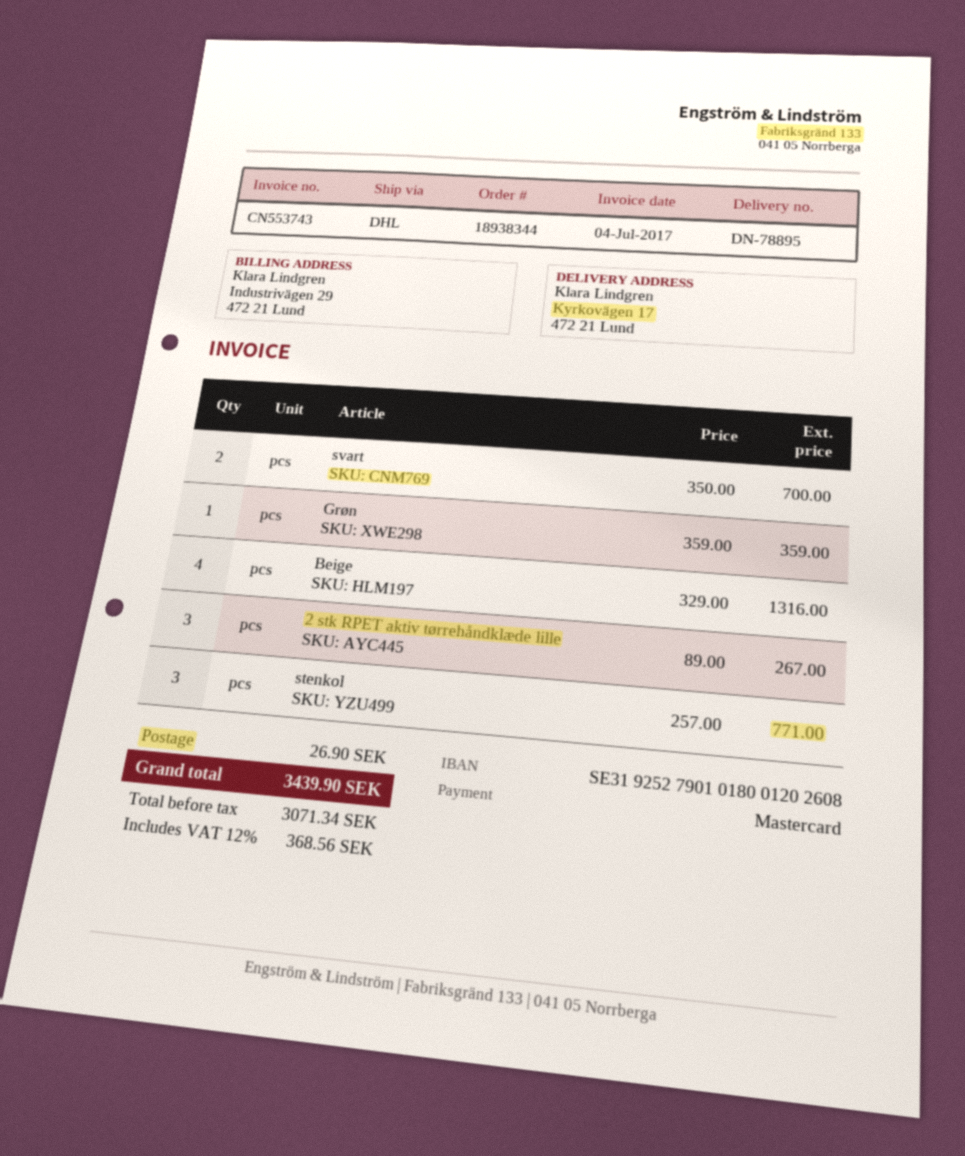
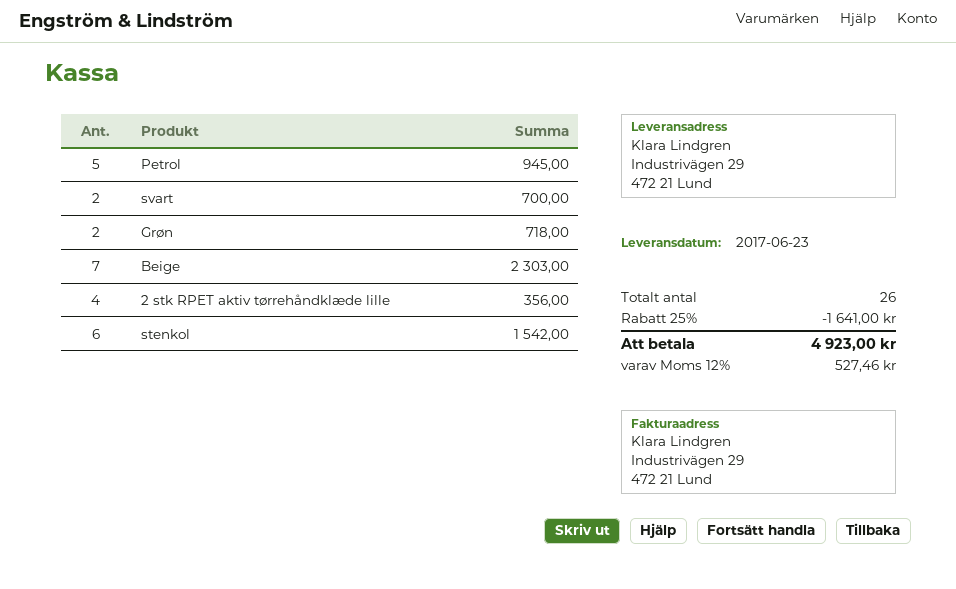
ship to: Kyrkovägen 17, 472 21 Lund -> Industrivägen 29, 472 21 Lund
Grøn: 1 for 359.00 -> 2 for 718.00
Beige: 4 for 1316.00 -> 7 for 2303.00
2 stk RPET aktiv tørrehåndklæde lille: 3 for 267.00 -> 4 for 356.00
stenkol: 3 for 771.00 -> 6 for 1542.00
Petrol: none -> 5 for 945.00
discount: none -> 25% = 1641.00
shipping: 26.90 -> none
tax: 12% = 368.56 -> 12% = 527.46
total: 3439.90 -> 4923.00

